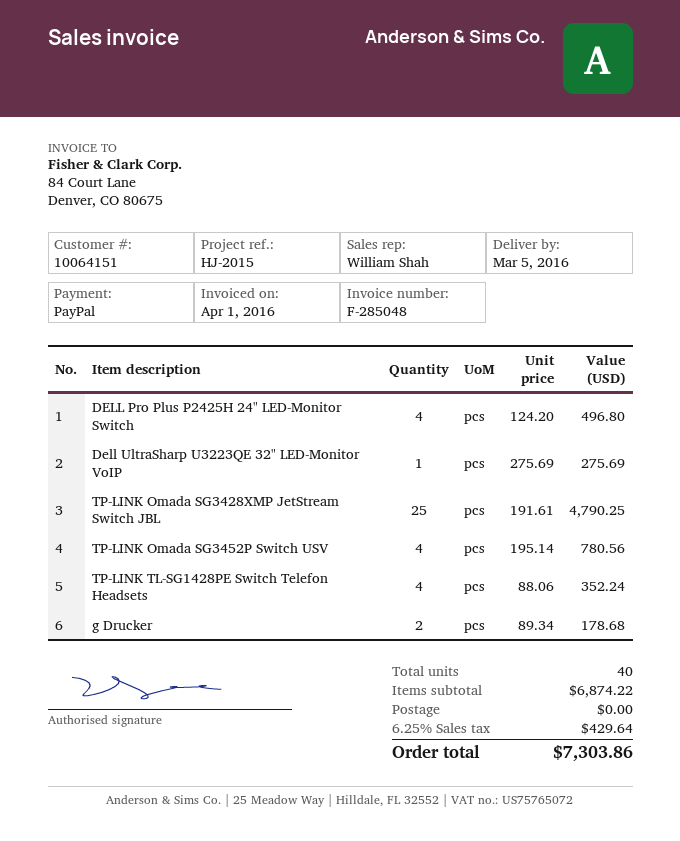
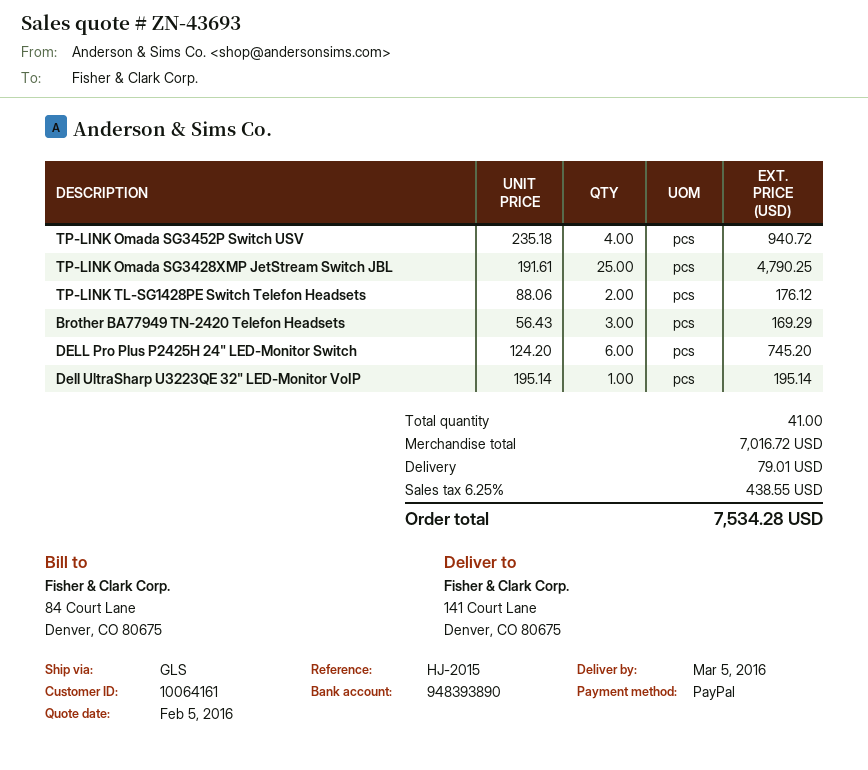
customer number: 10064151 -> 10064161
DELL Pro Plus P2425H 24" LED-Monitor Switch: 4 x 124.20 = 496.80 -> 6 x 124.20 = 745.20
Dell UltraSharp U3223QE 32" LED-Monitor VoIP: 1 x 275.69 = 275.69 -> 1 x 195.14 = 195.14
TP-LINK Omada SG3452P Switch USV: 4 x 195.14 = 780.56 -> 4 x 235.18 = 940.72
TP-LINK TL-SG1428PE Switch Telefon Headsets: 4 x 88.06 = 352.24 -> 2 x 88.06 = 176.12
g Drucker: 2 x 89.34 = 178.68 -> none
Brother BA77949 TN-2420 Telefon Headsets: none -> 3 x 56.43 = 169.29
total quantity: 40 -> 41
subtotal: 6874.22 -> 7016.72
shipping: 0.00 -> 79.01
tax: 6.25% = 429.64 -> 6.25% = 438.55
total: 7303.86 -> 7534.28

